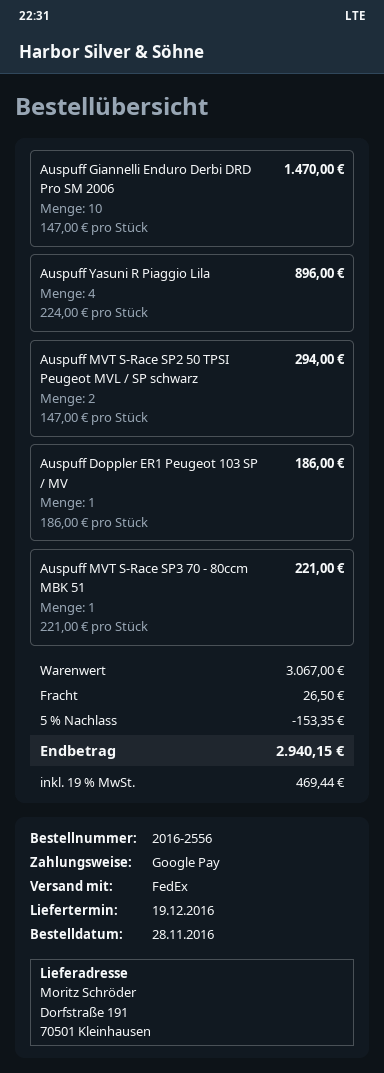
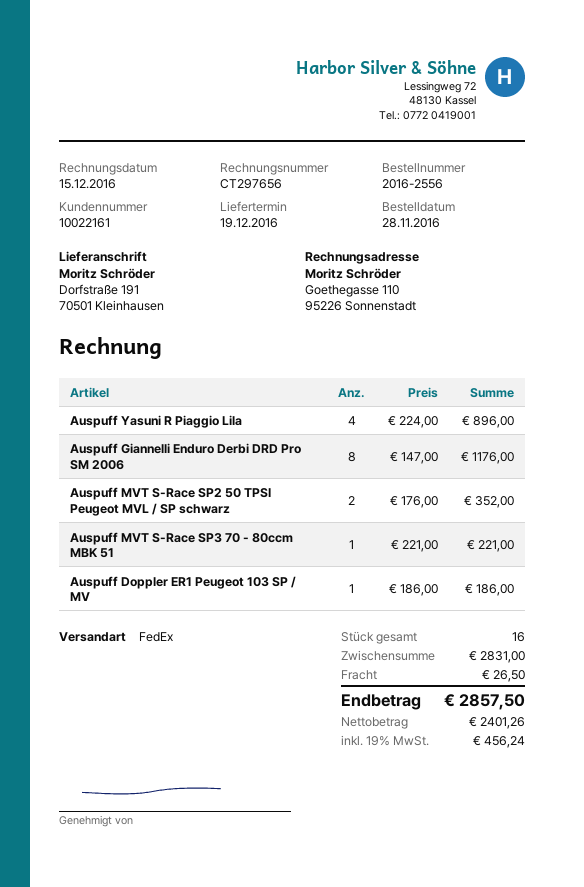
Auspuff Giannelli Enduro Derbi DRD Pro SM 2006: 10 x 147.00 = 1470.00 -> 8 x 147.00 = 1176.00
Auspuff MVT S-Race SP2 50 TPSI Peugeot MVL / SP schwarz: 2 x 147.00 = 294.00 -> 2 x 176.00 = 352.00
subtotal: 3067.00 -> 2831.00
discount: 5% = 153.35 -> none
tax: 19% = 469.44 -> 19% = 456.24
total: 2940.15 -> 2857.50

